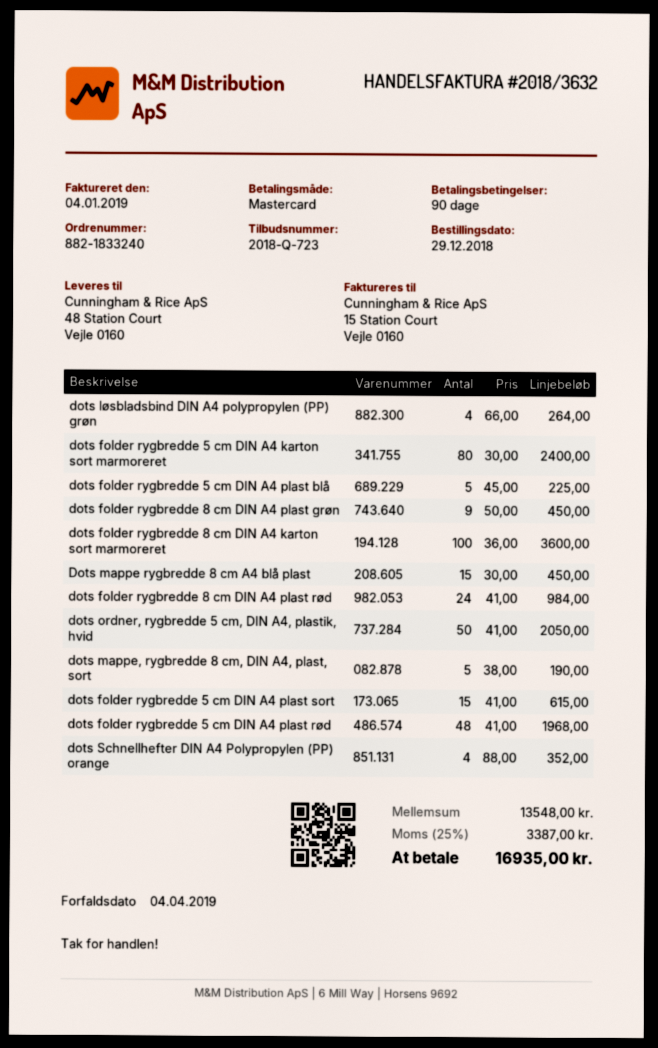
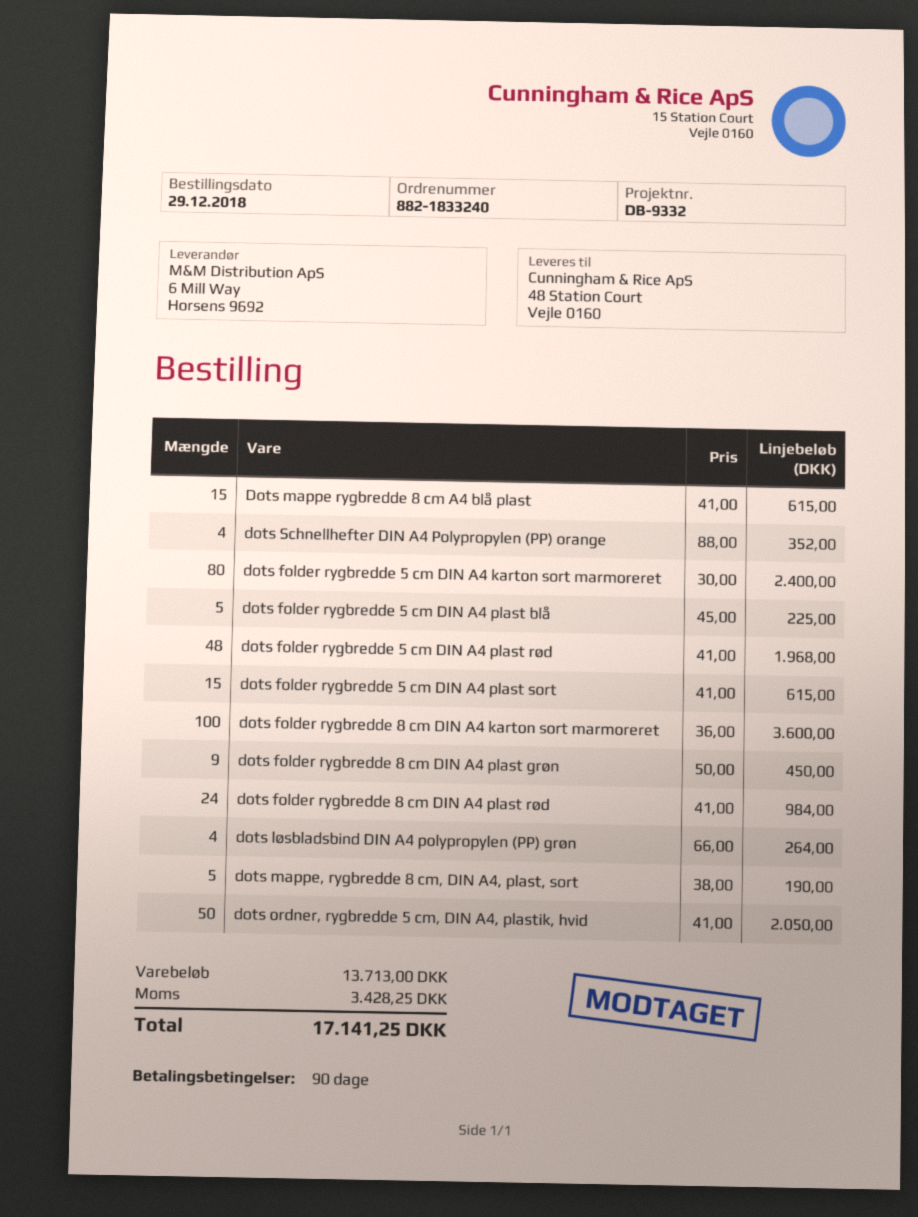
Dots mappe rygbredde 8 cm A4 blå plast: 15 x 30.00 = 450.00 -> 15 x 41.00 = 615.00
subtotal: 13548.00 -> 13713.00
tax: 3387.00 -> 3428.25
total: 16935.00 -> 17141.25

